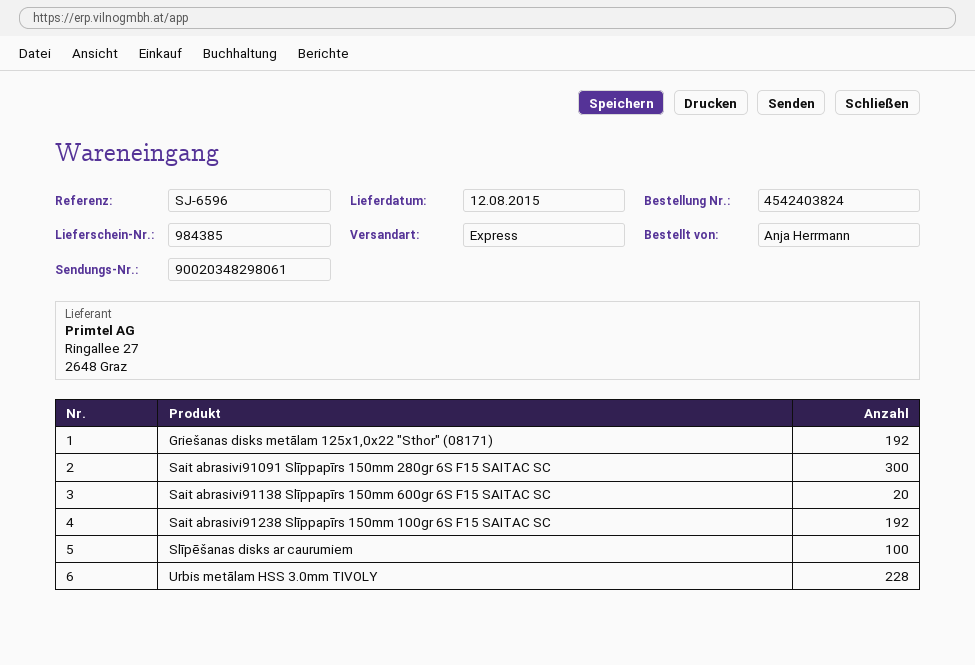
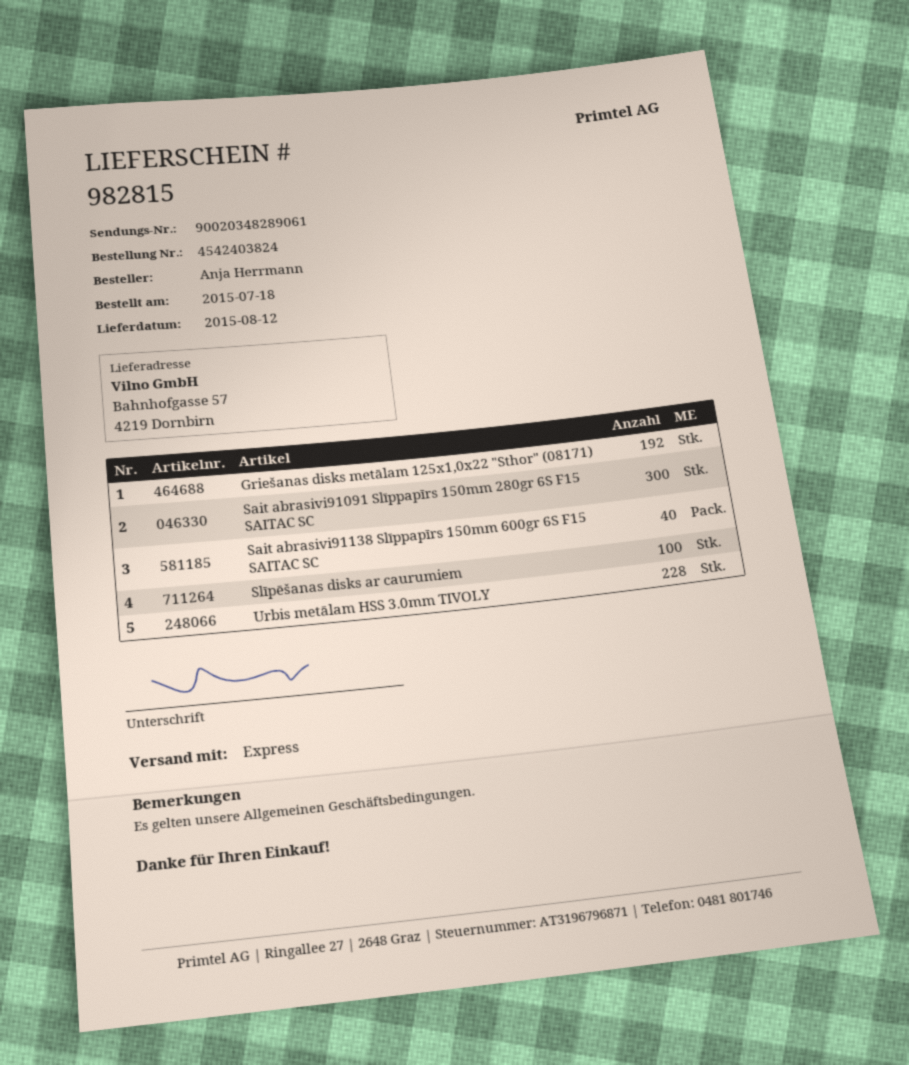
delivery note number: 984385 -> 982815
tracking number: 90020348298061 -> 90020348289061
Sait abrasivi91138 Slīppapīrs 150mm 600gr 6S F15 SAITAC SC: 20 -> 40
Sait abrasivi91238 Slīppapīrs 150mm 100gr 6S F15 SAITAC SC: 192 -> none

